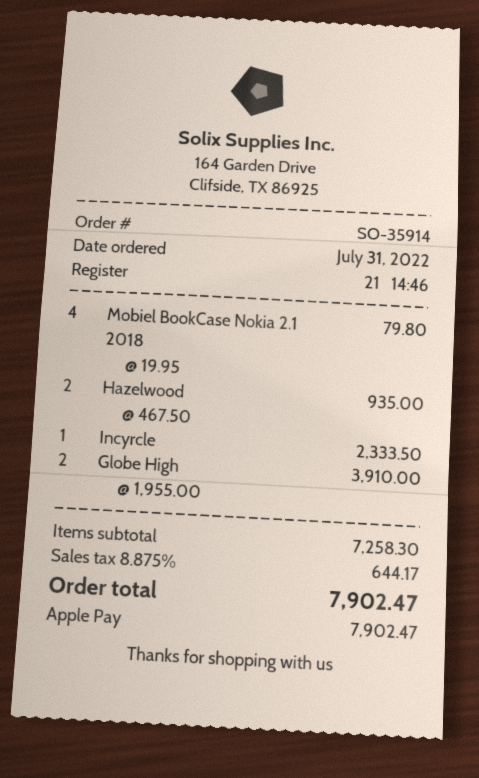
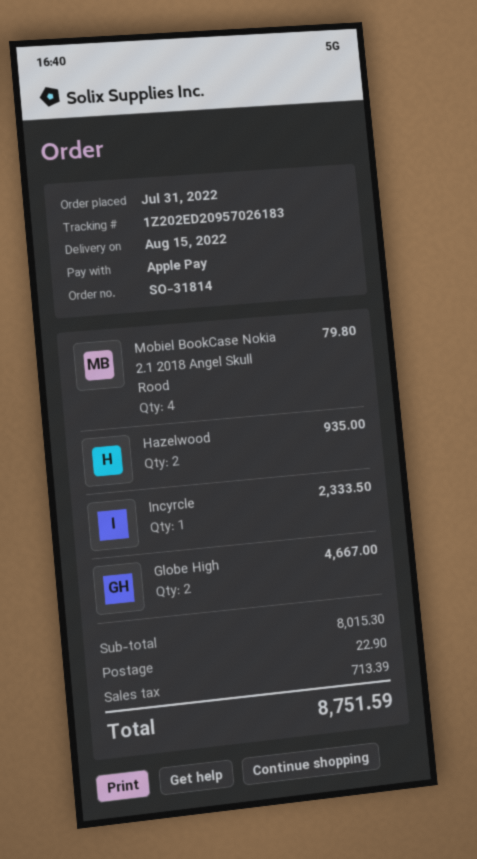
order number: SO-35914 -> SO-31814
Globe High: 2 for 3910.00 -> 2 for 4667.00
subtotal: 7258.30 -> 8015.30
shipping: none -> 22.90
tax: 644.17 -> 713.39
total: 7902.47 -> 8751.59

